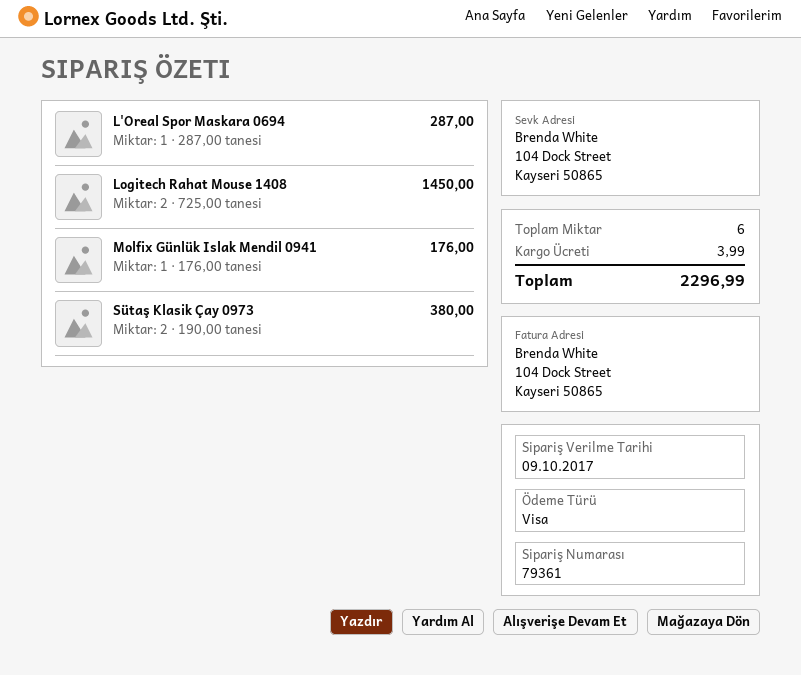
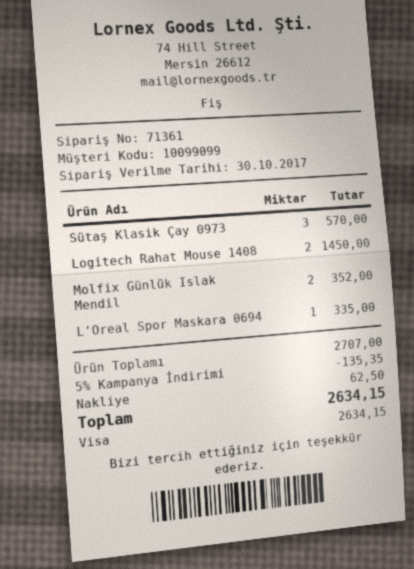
order number: 79361 -> 71361
order date: 2017-10-09 -> 2017-10-30
L'Oreal Spor Maskara 0694: 1 for 287.00 -> 1 for 335.00
Molfix Günlük Islak Mendil 0941: 1 for 176.00 -> 2 for 352.00
Sütaş Klasik Çay 0973: 2 for 380.00 -> 3 for 570.00
discount: none -> 5% = 135.35
shipping: 3.99 -> 62.50
total: 2296.99 -> 2634.15

